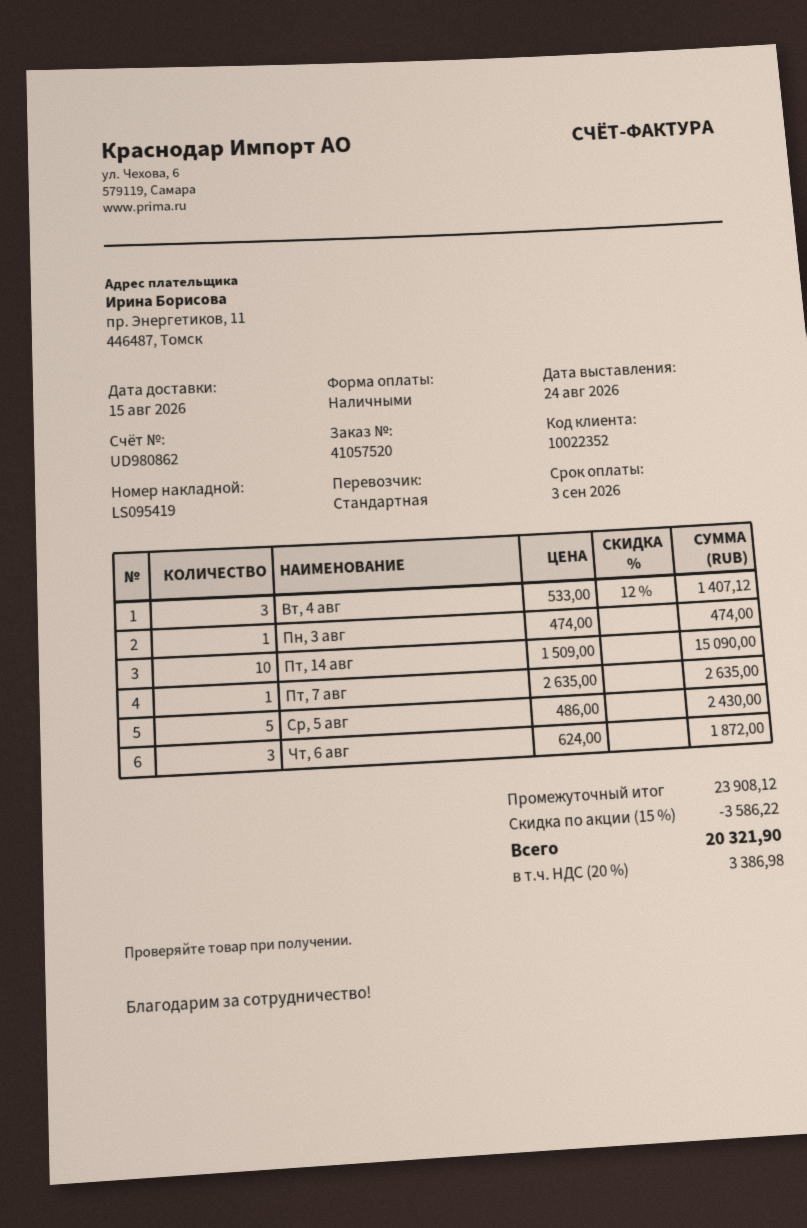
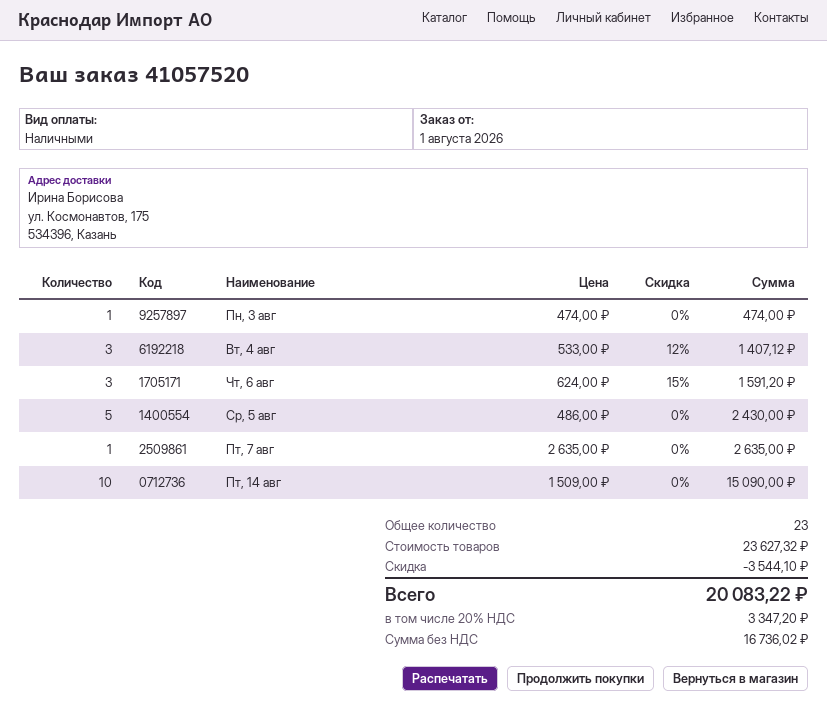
Чт, 6 авг: 3 x 624.00 = 1872.00 -> 3 x 624.00 - 15% = 1591.20
subtotal: 23908.12 -> 23627.32
discount: 3586.22 -> 3544.10
tax: 20% = 3386.98 -> 20% = 3347.20
total: 20321.90 -> 20083.22

